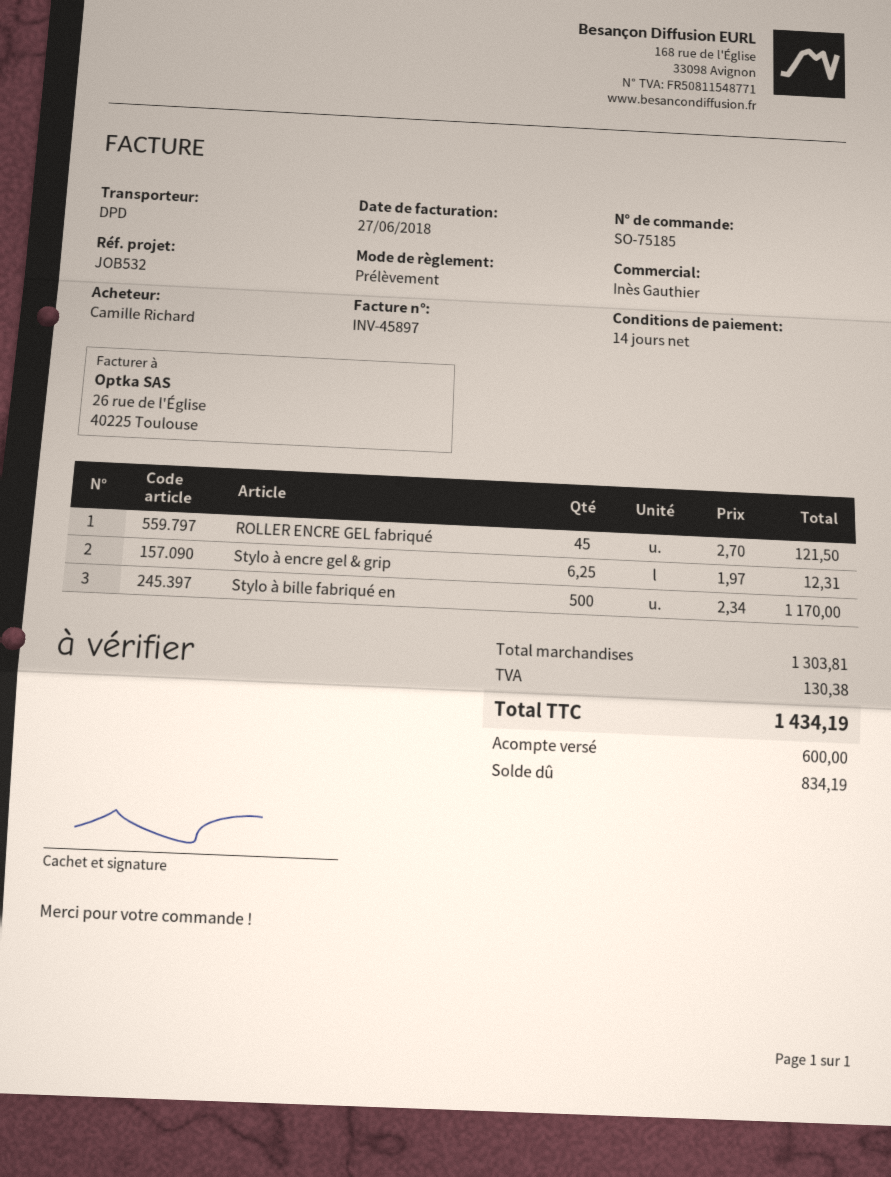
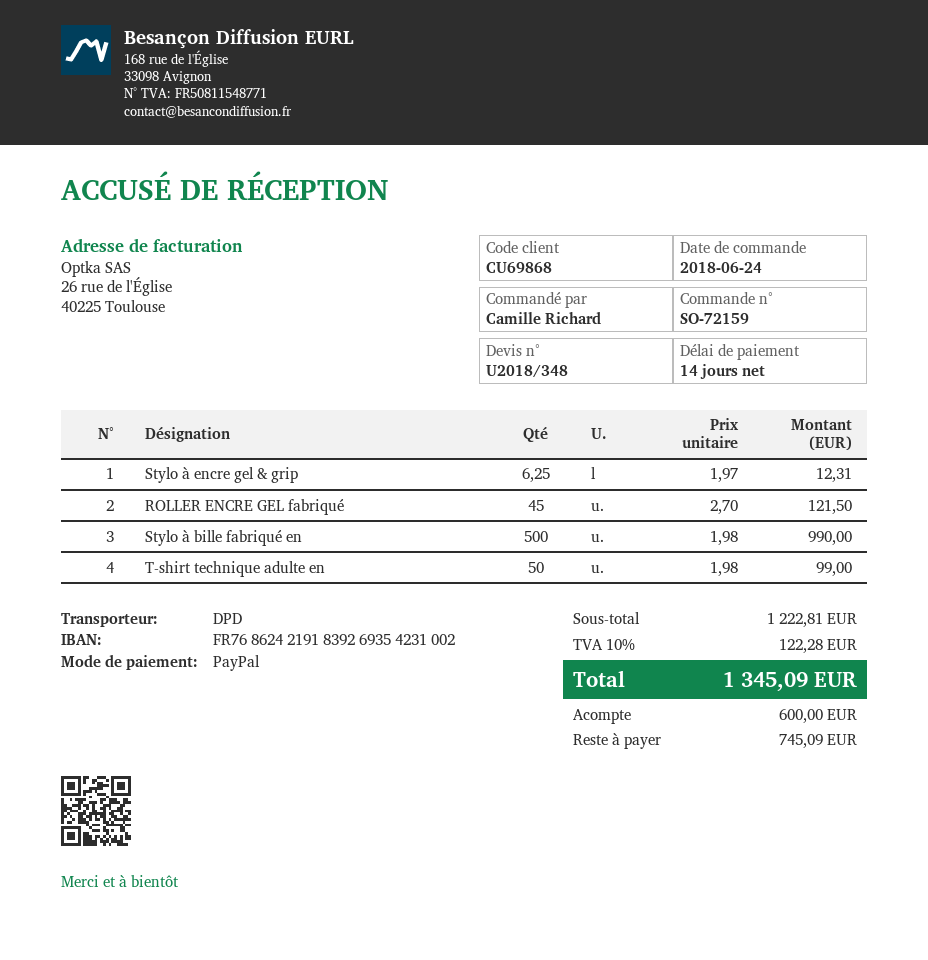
order number: SO-75185 -> SO-72159
payment method: direct debit -> PayPal
Stylo à bille fabriqué en: 500 x 2.34 = 1170.00 -> 500 x 1.98 = 990.00
T-shirt technique adulte en: none -> 50 x 1.98 = 99.00
subtotal: 1303.81 -> 1222.81
tax: 130.38 -> 122.28
total: 1434.19 -> 1345.09
balance: 834.19 -> 745.09

